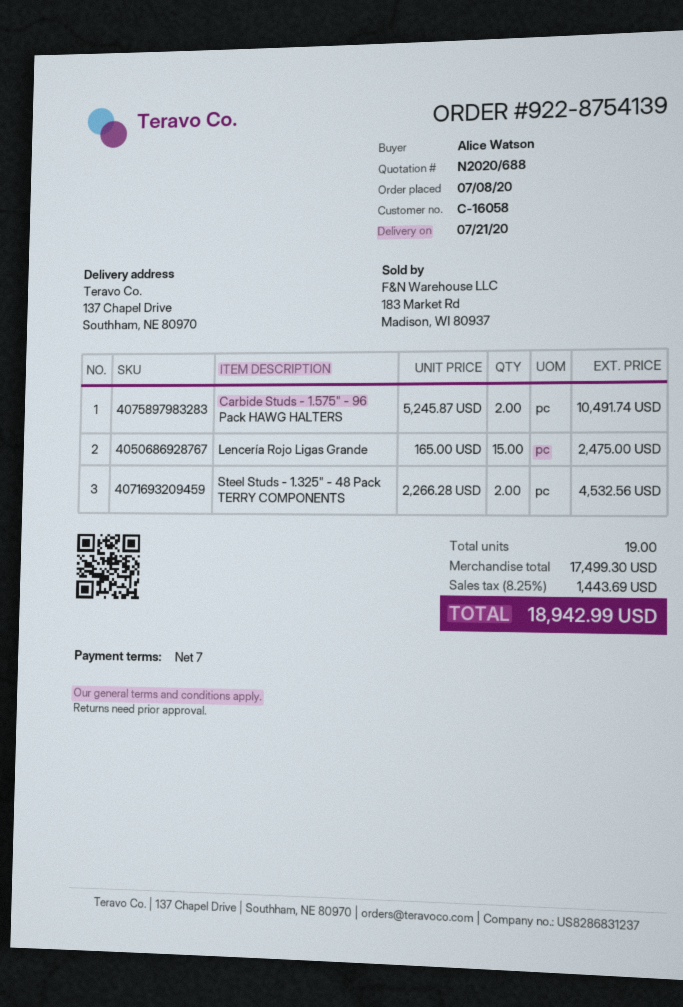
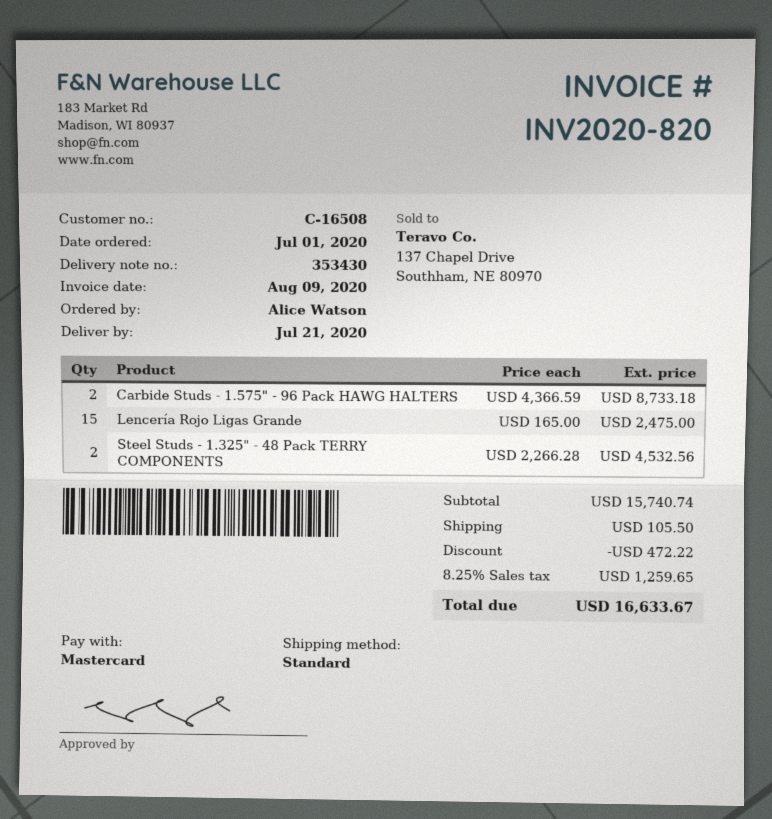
order date: 2020-07-08 -> 2020-07-01
customer number: C-16058 -> C-16508
Carbide Studs - 1.575" - 96 Pack HAWG HALTERS: 2 x 5245.87 = 10491.74 -> 2 x 4366.59 = 8733.18
subtotal: 17499.30 -> 15740.74
discount: none -> 472.22
shipping: none -> 105.50
tax: 8.25% = 1443.69 -> 8.25% = 1259.65
total: 18942.99 -> 16633.67

